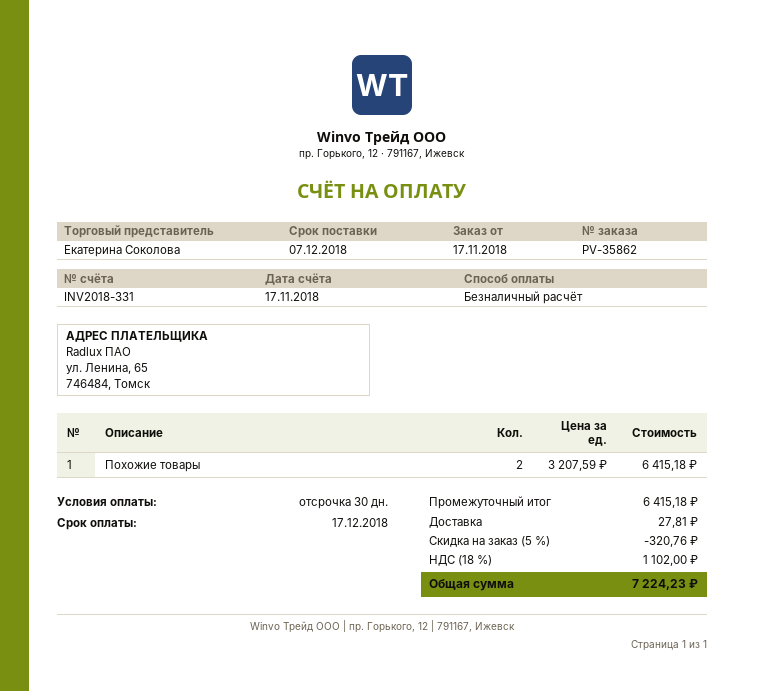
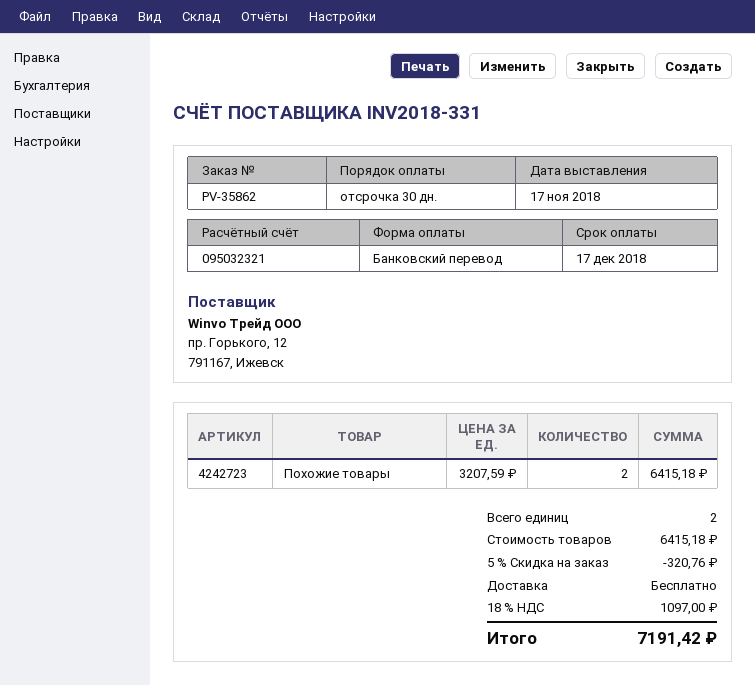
shipping: 27.81 -> 0.00
tax: 18% = 1102.00 -> 18% = 1097.00
total: 7224.23 -> 7191.42

